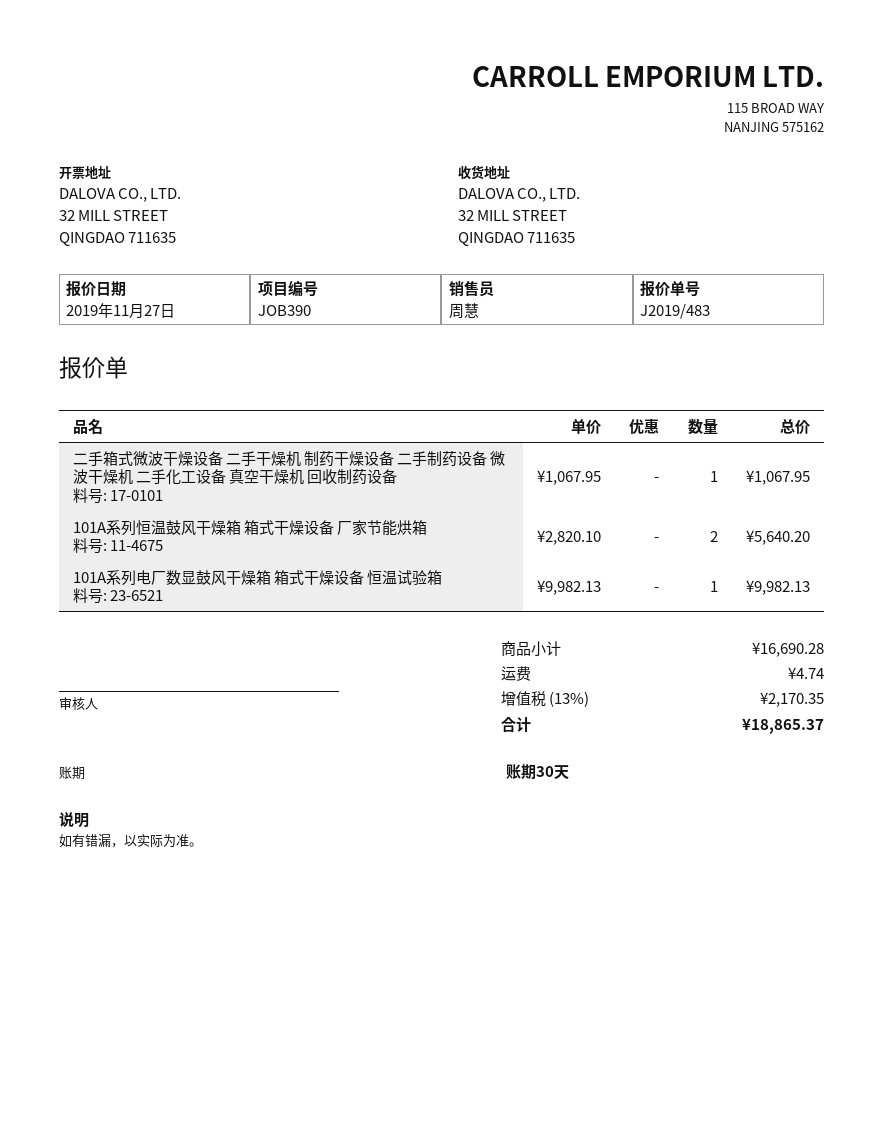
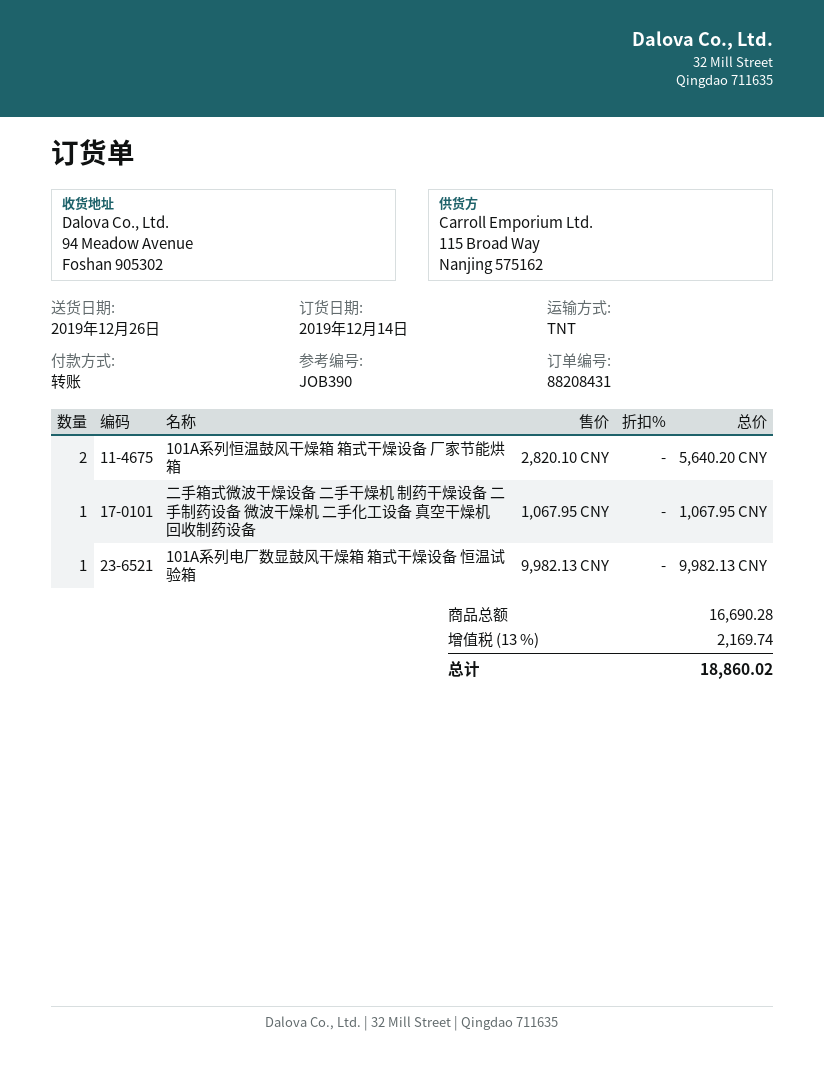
ship to: 32 MILL STREET, QINGDAO 711635 -> 94 Meadow Avenue, Foshan 905302
shipping: 4.74 -> none
tax: 13% = 2170.35 -> 13% = 2169.74
total: 18865.37 -> 18860.02

